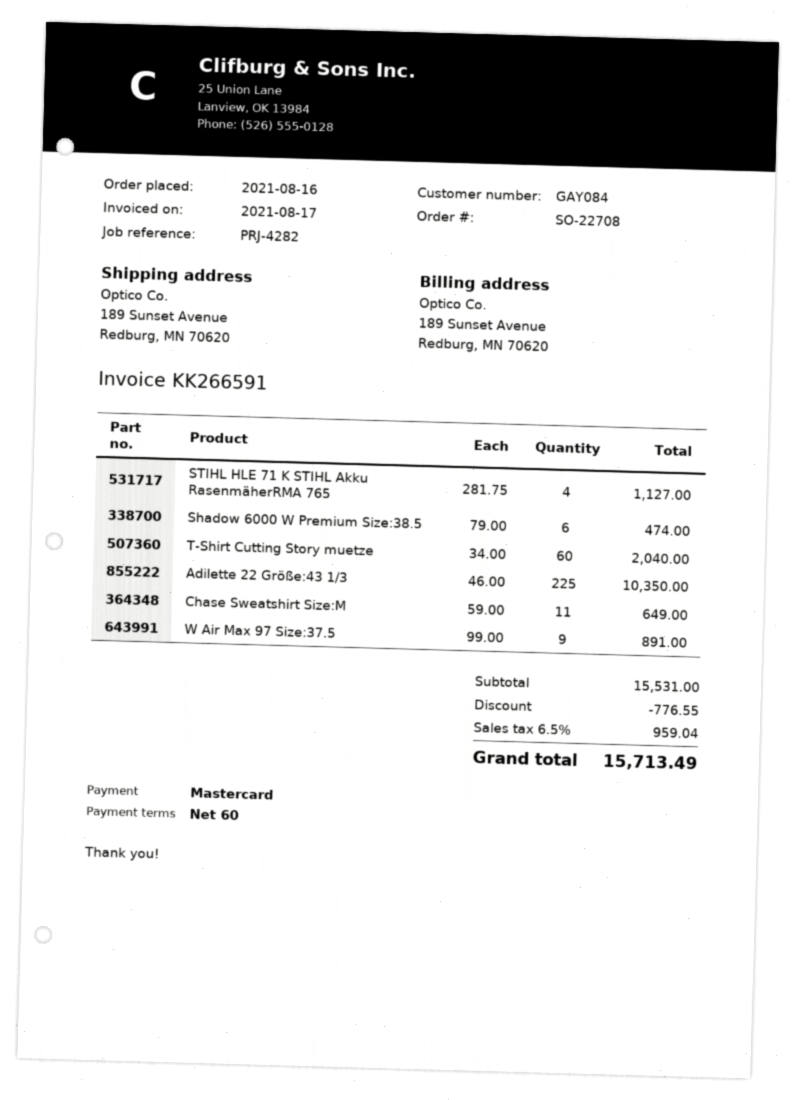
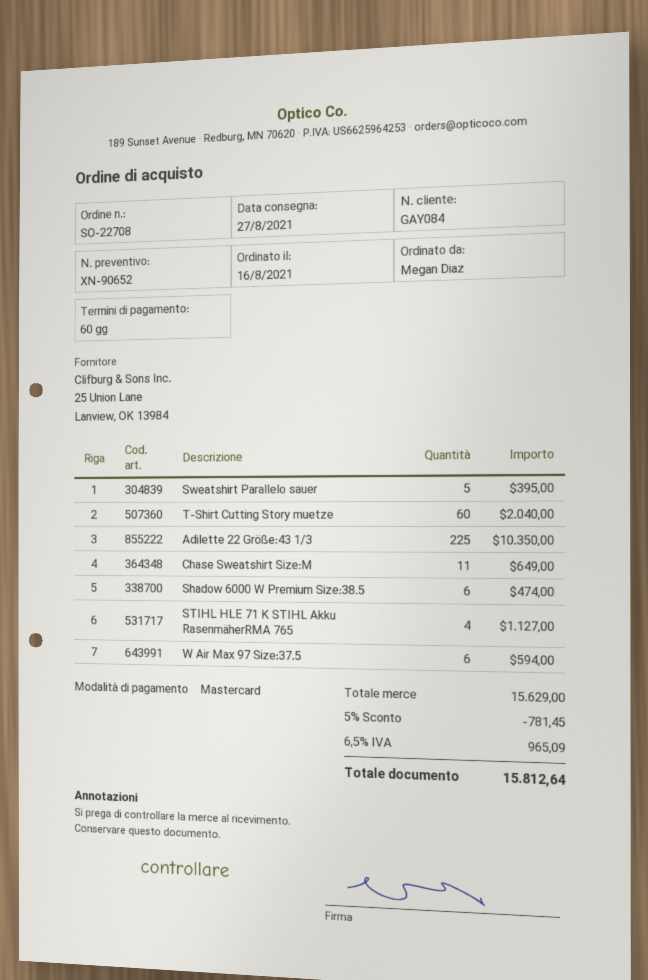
W Air Max 97 Size:37.5: 9 for 891.00 -> 6 for 594.00
Sweatshirt Parallelo sauer: none -> 5 for 395.00
subtotal: 15531.00 -> 15629.00
discount: 776.55 -> 781.45
tax: 6.5% = 959.04 -> 6.5% = 965.09
total: 15713.49 -> 15812.64

